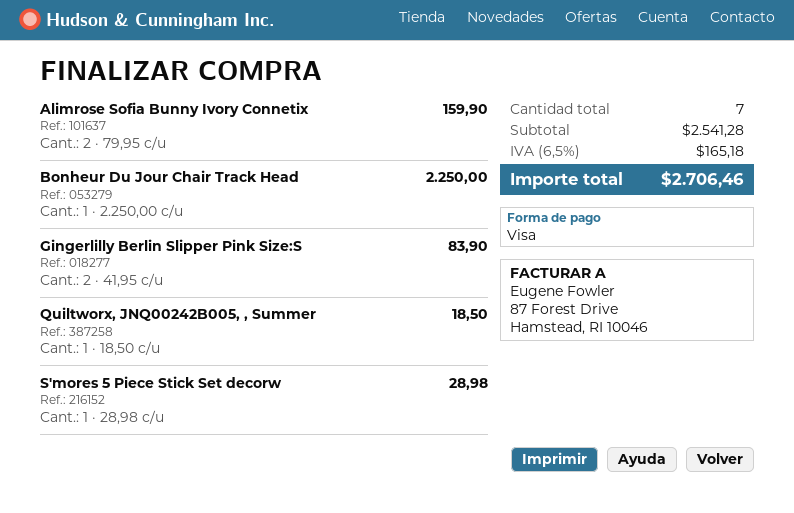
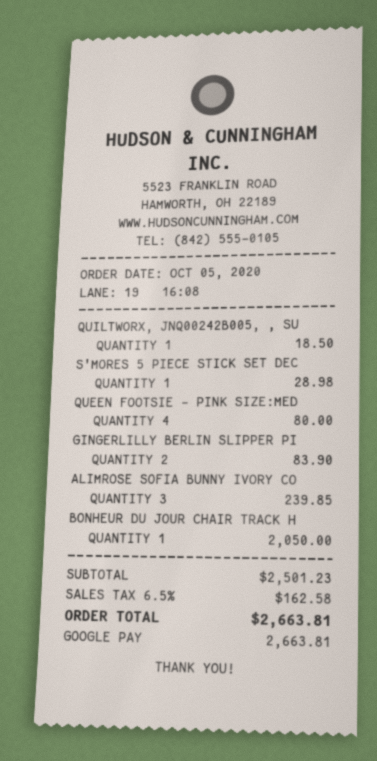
payment method: Visa -> Google Pay
Alimrose Sofia Bunny Ivory Connetix: 2 for 159.90 -> 3 for 239.85
Bonheur Du Jour Chair Track Head: 1 for 2250.00 -> 1 for 2050.00
QUEEN FOOTSIE - PINK SIZE:MED: none -> 4 for 80.00
subtotal: 2541.28 -> 2501.23
tax: 6.5% = 165.18 -> 6.5% = 162.58
total: 2706.46 -> 2663.81

